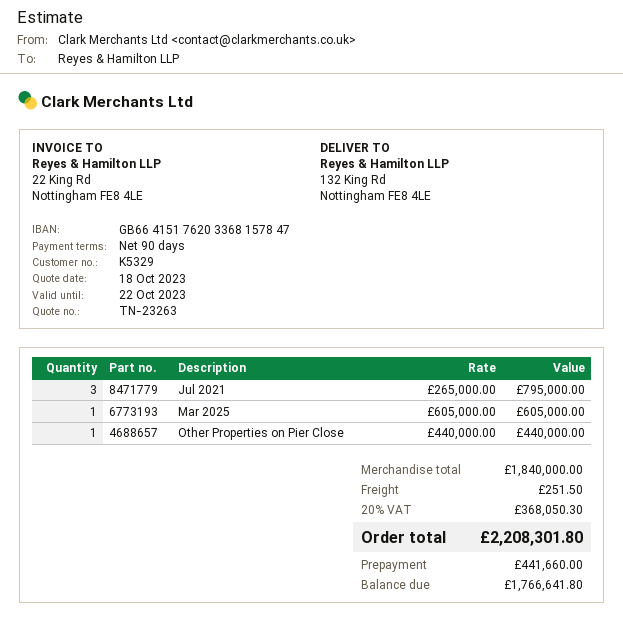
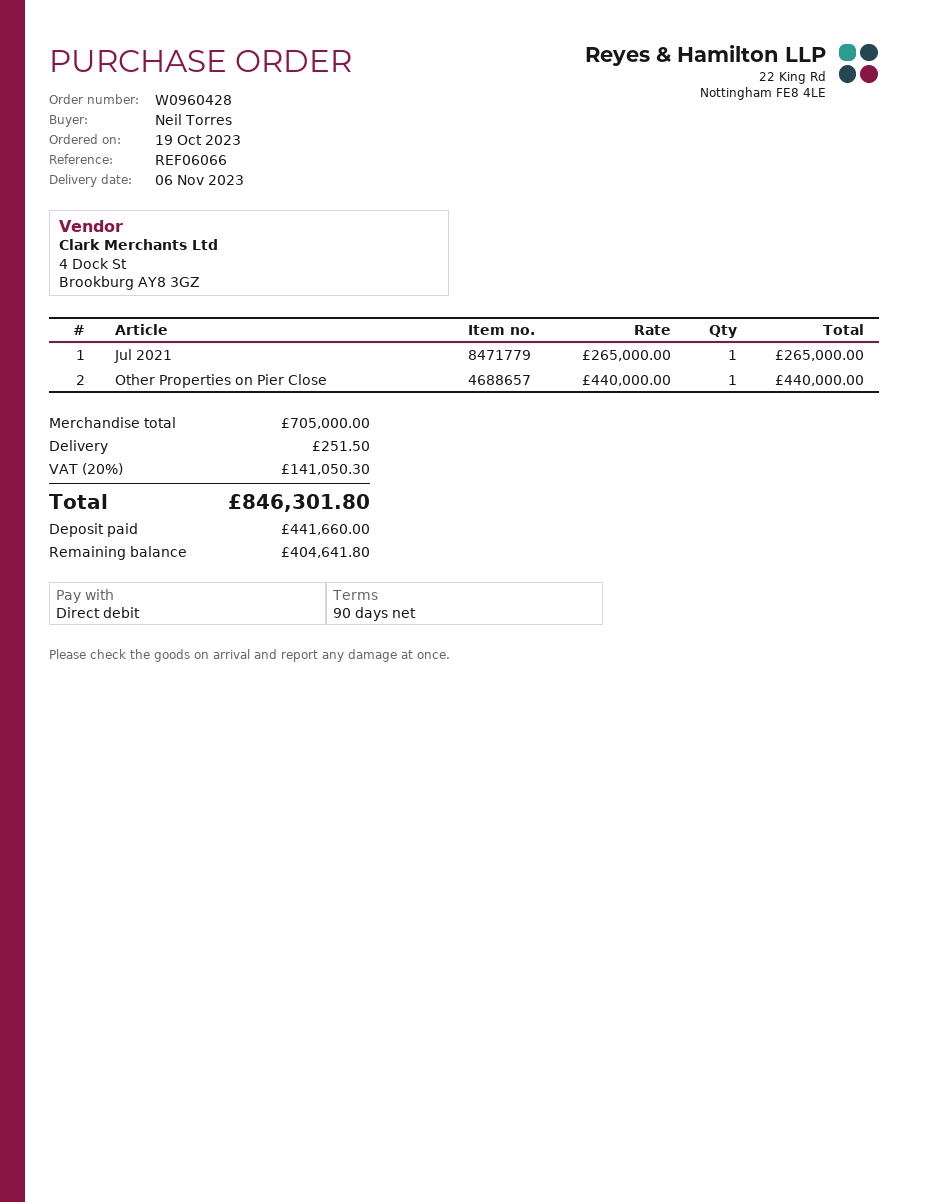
Jul 2021: 3 x 265000.00 = 795000.00 -> 1 x 265000.00 = 265000.00
Mar 2025: 1 x 605000.00 = 605000.00 -> none
subtotal: 1840000.00 -> 705000.00
tax: 20% = 368050.30 -> 20% = 141050.30
total: 2208301.80 -> 846301.80
balance: 1766641.80 -> 404641.80

